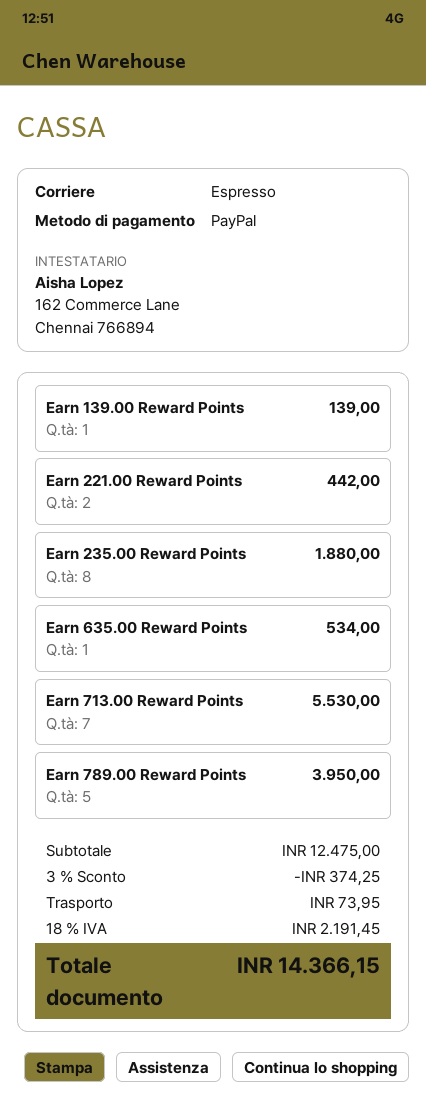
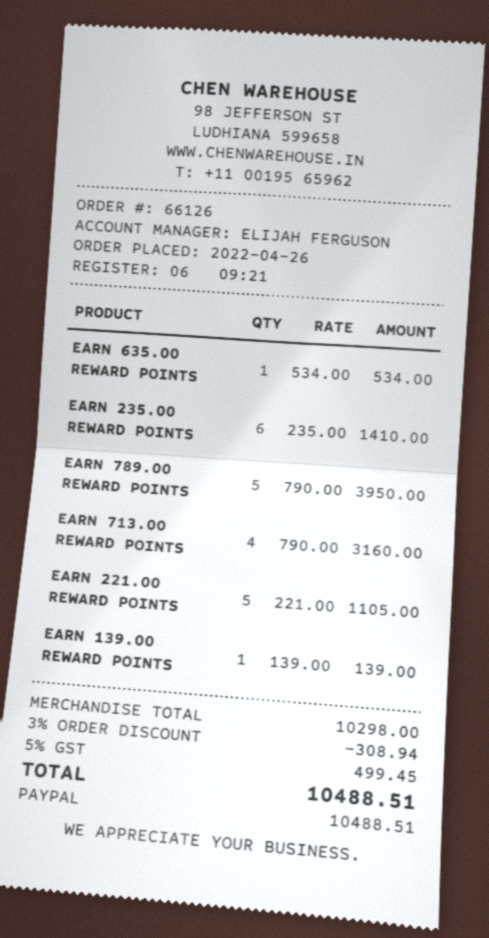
Earn 221.00 Reward Points: 2 for 442.00 -> 5 for 1105.00
Earn 235.00 Reward Points: 8 for 1880.00 -> 6 for 1410.00
Earn 713.00 Reward Points: 7 for 5530.00 -> 4 for 3160.00
subtotal: 12475.00 -> 10298.00
discount: 3% = 374.25 -> 3% = 308.94
shipping: 73.95 -> none
tax: 18% = 2191.45 -> 5% = 499.45
total: 14366.15 -> 10488.51

